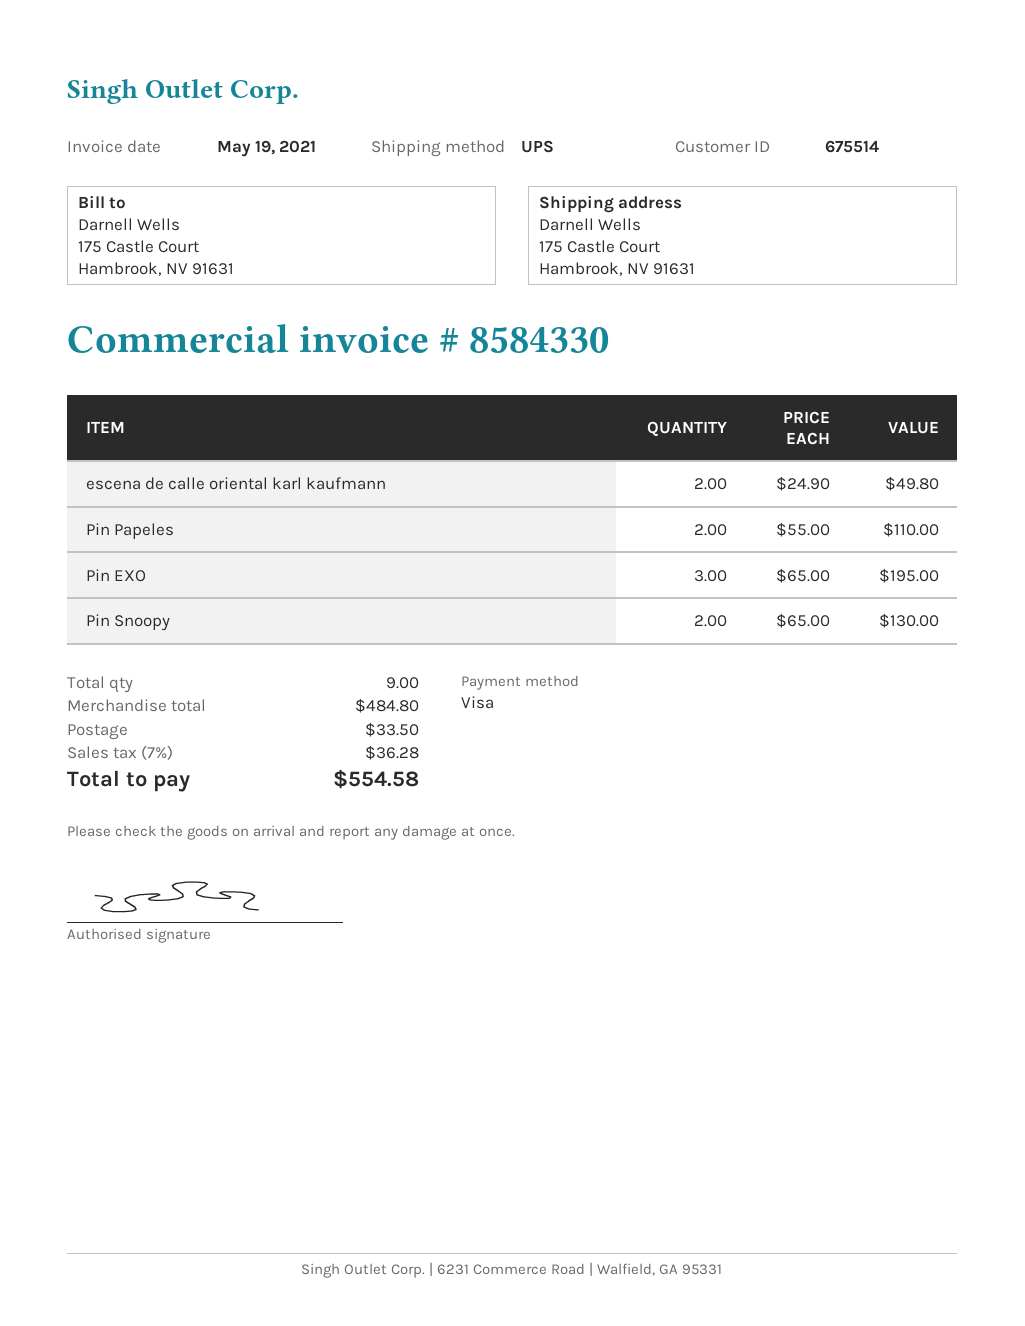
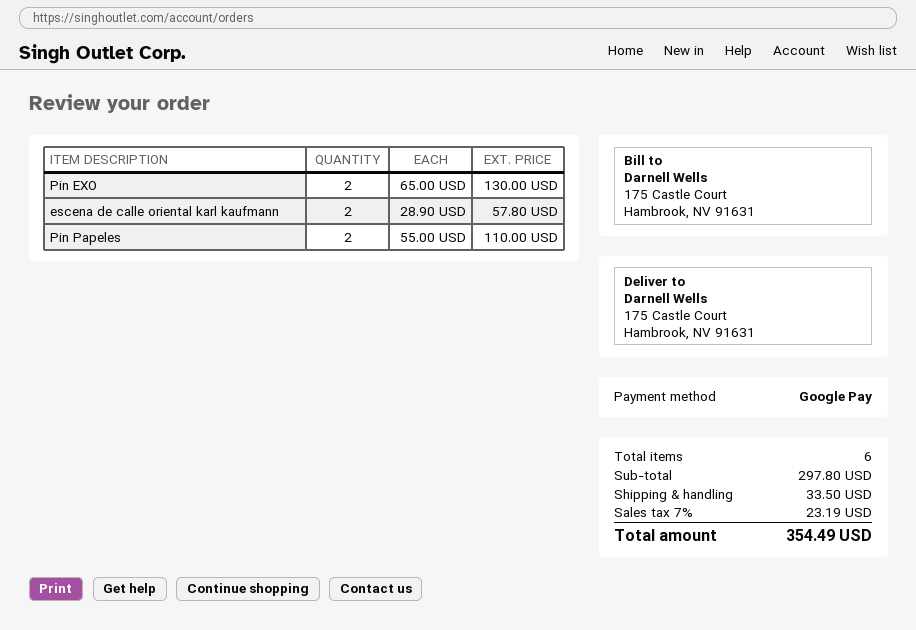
payment method: Visa -> Google Pay
escena de calle oriental karl kaufmann: 2 x 24.90 = 49.80 -> 2 x 28.90 = 57.80
Pin EXO: 3 x 65.00 = 195.00 -> 2 x 65.00 = 130.00
Pin Snoopy: 2 x 65.00 = 130.00 -> none
total quantity: 9 -> 6
subtotal: 484.80 -> 297.80
tax: 7% = 36.28 -> 7% = 23.19
total: 554.58 -> 354.49

